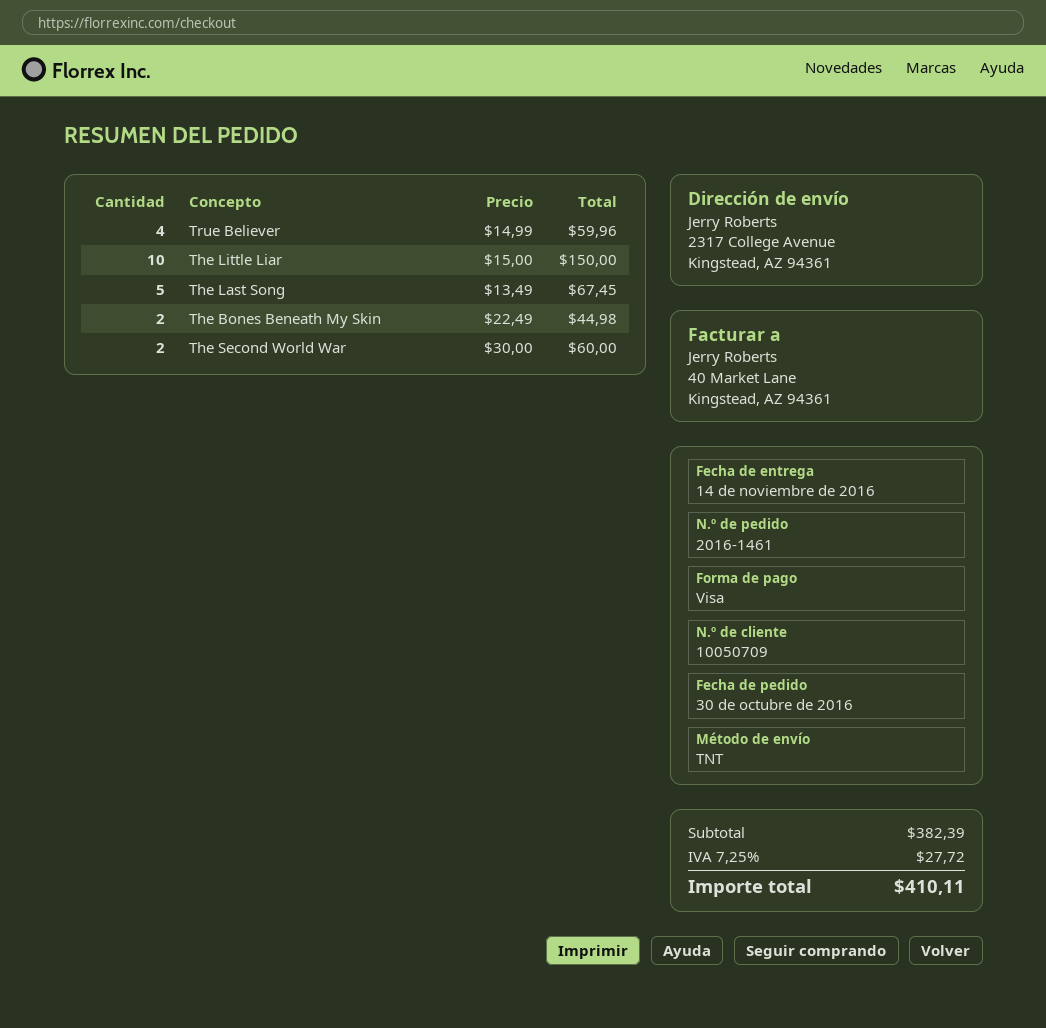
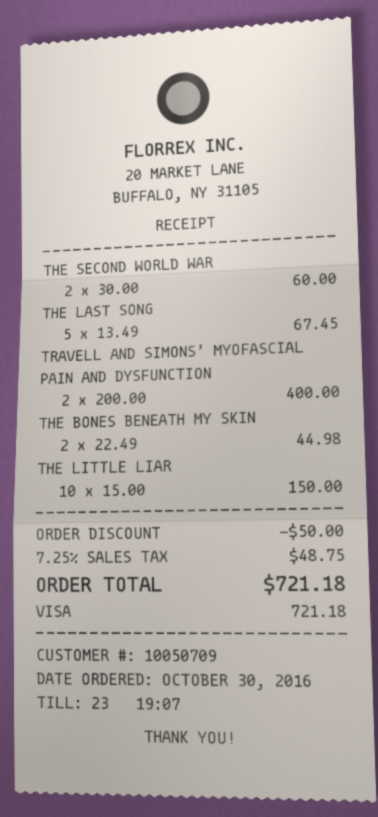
True Believer: 4 x 14.99 = 59.96 -> none
TRAVELL AND SIMONS’ MYOFASCIAL PAIN AND DYSFUNCTION: none -> 2 x 200.00 = 400.00
discount: none -> 50.00
tax: 7.25% = 27.72 -> 7.25% = 48.75
total: 410.11 -> 721.18

